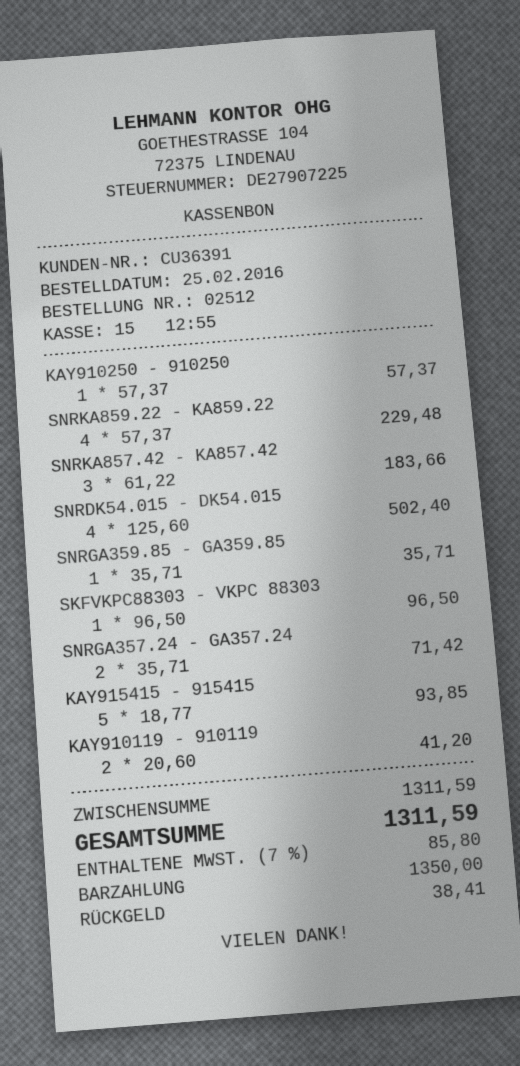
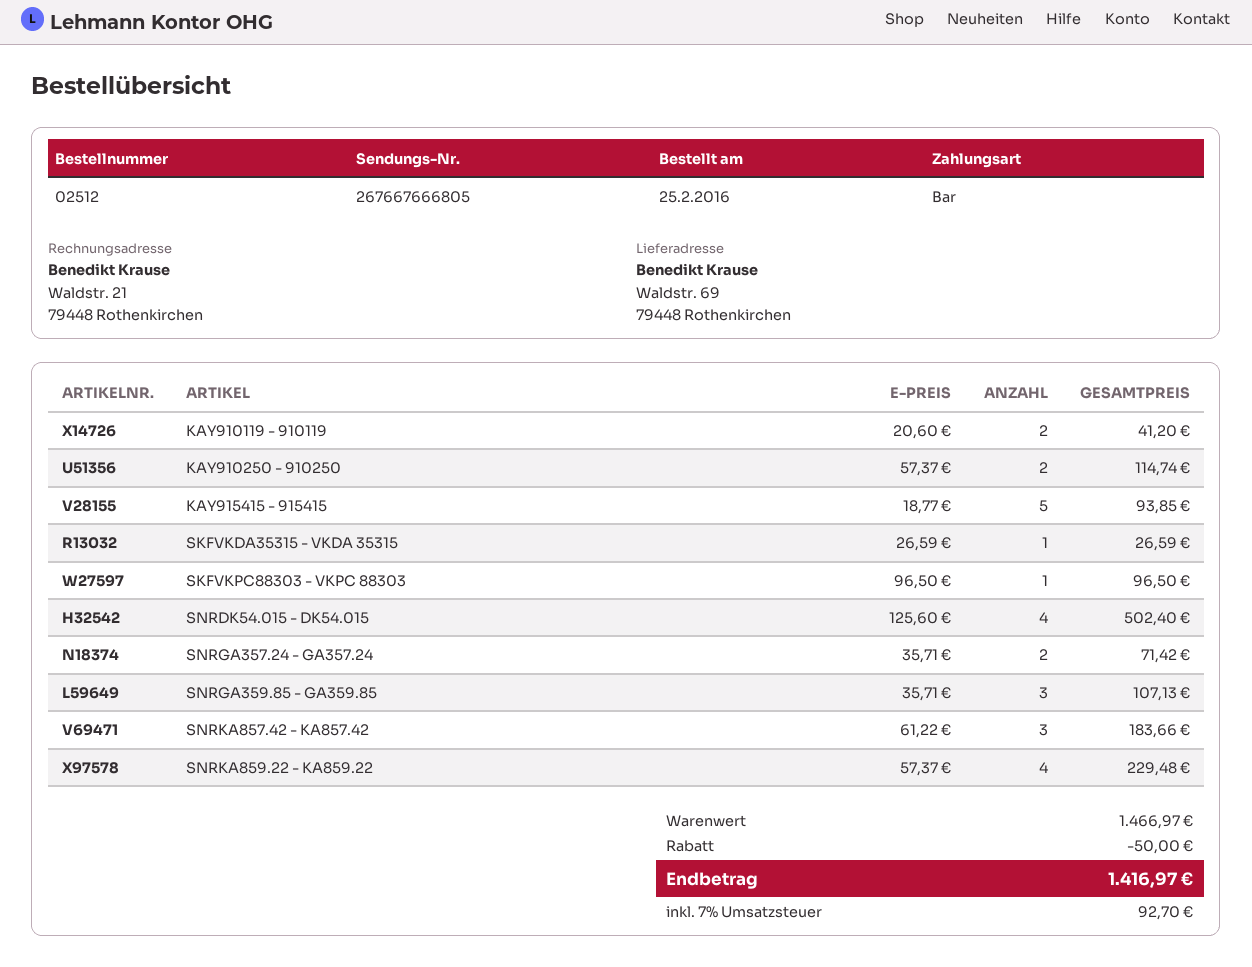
KAY910250 - 910250: 1 x 57.37 = 57.37 -> 2 x 57.37 = 114.74
SNRGA359.85 - GA359.85: 1 x 35.71 = 35.71 -> 3 x 35.71 = 107.13
SKFVKDA35315 - VKDA 35315: none -> 1 x 26.59 = 26.59
subtotal: 1311.59 -> 1466.97
discount: none -> 50.00
tax: 7% = 85.80 -> 7% = 92.70
total: 1311.59 -> 1416.97

